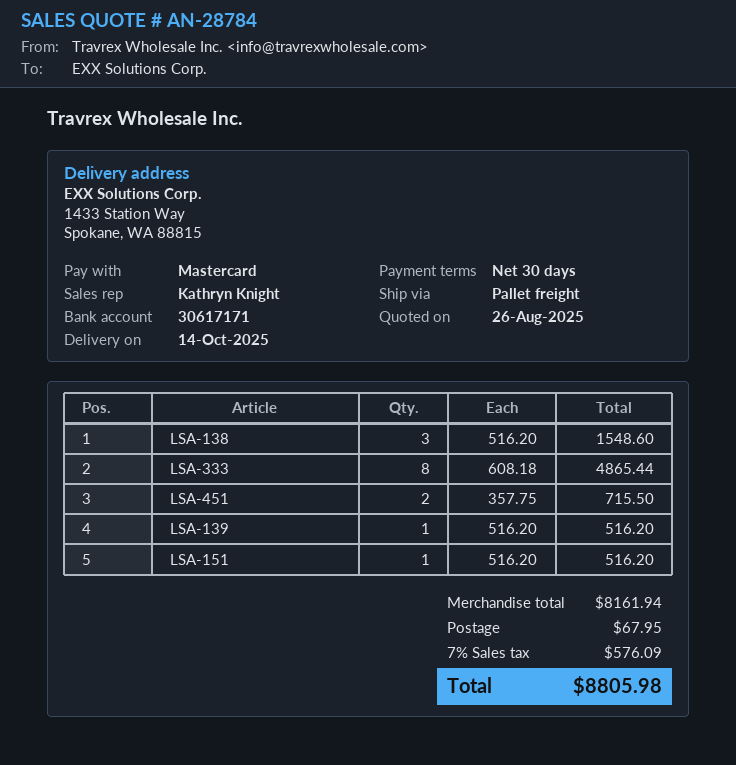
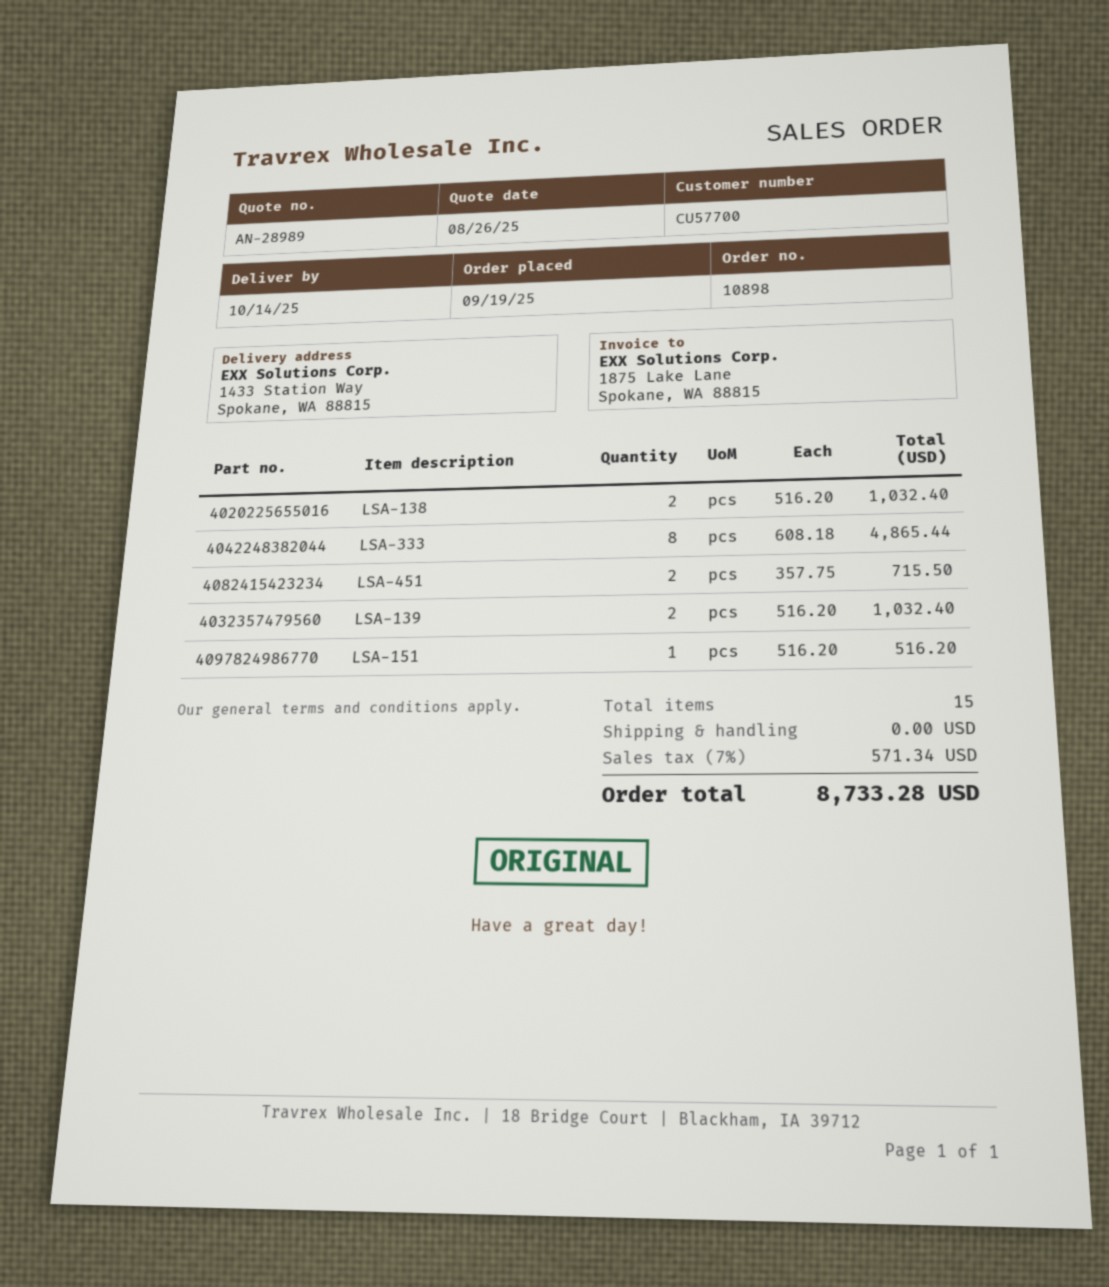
quote number: AN-28784 -> AN-28989
LSA-138: 3 x 516.20 = 1548.60 -> 2 x 516.20 = 1032.40
LSA-139: 1 x 516.20 = 516.20 -> 2 x 516.20 = 1032.40
shipping: 67.95 -> 0.00
tax: 7% = 576.09 -> 7% = 571.34
total: 8805.98 -> 8733.28

